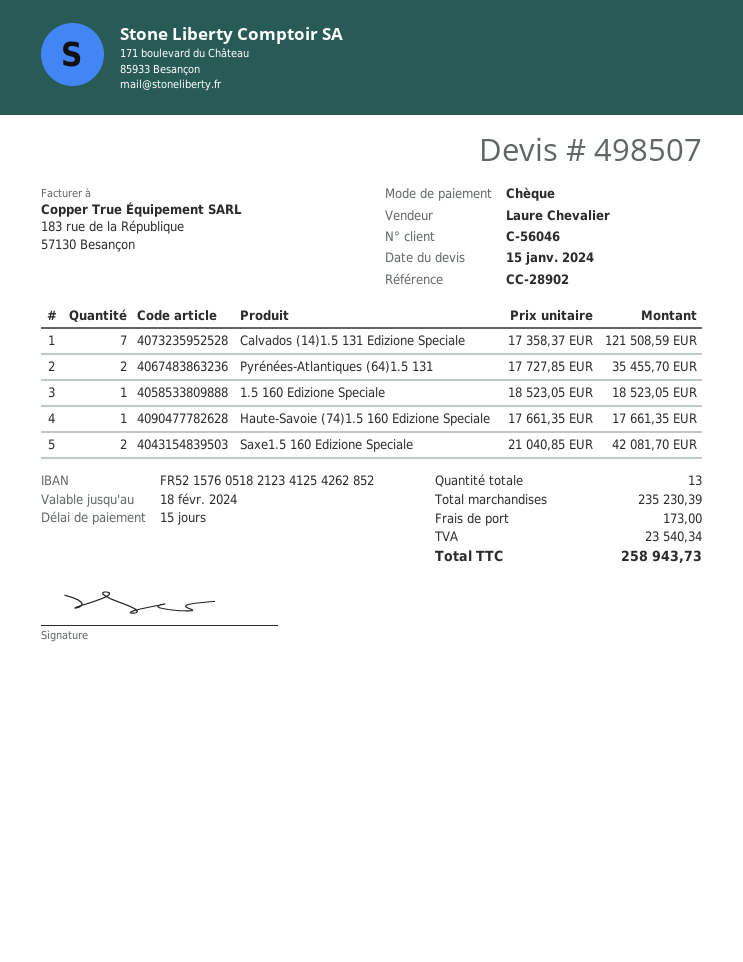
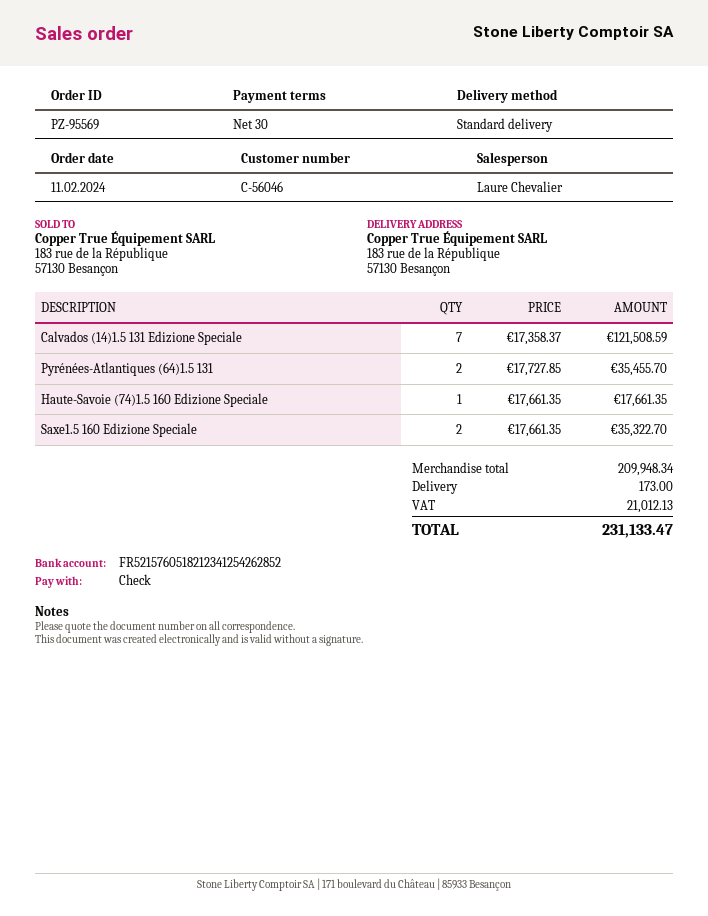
payment terms: 15 days -> 30 days
1.5 160 Edizione Speciale: 1 x 18523.05 = 18523.05 -> none
Saxe1.5 160 Edizione Speciale: 2 x 21040.85 = 42081.70 -> 2 x 17661.35 = 35322.70
subtotal: 235230.39 -> 209948.34
tax: 23540.34 -> 21012.13
total: 258943.73 -> 231133.47

